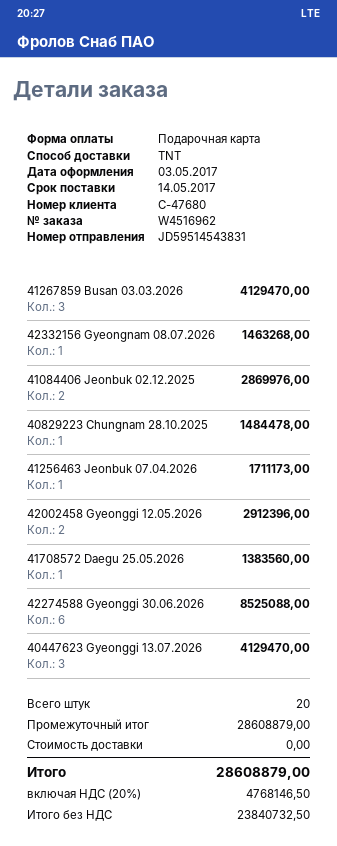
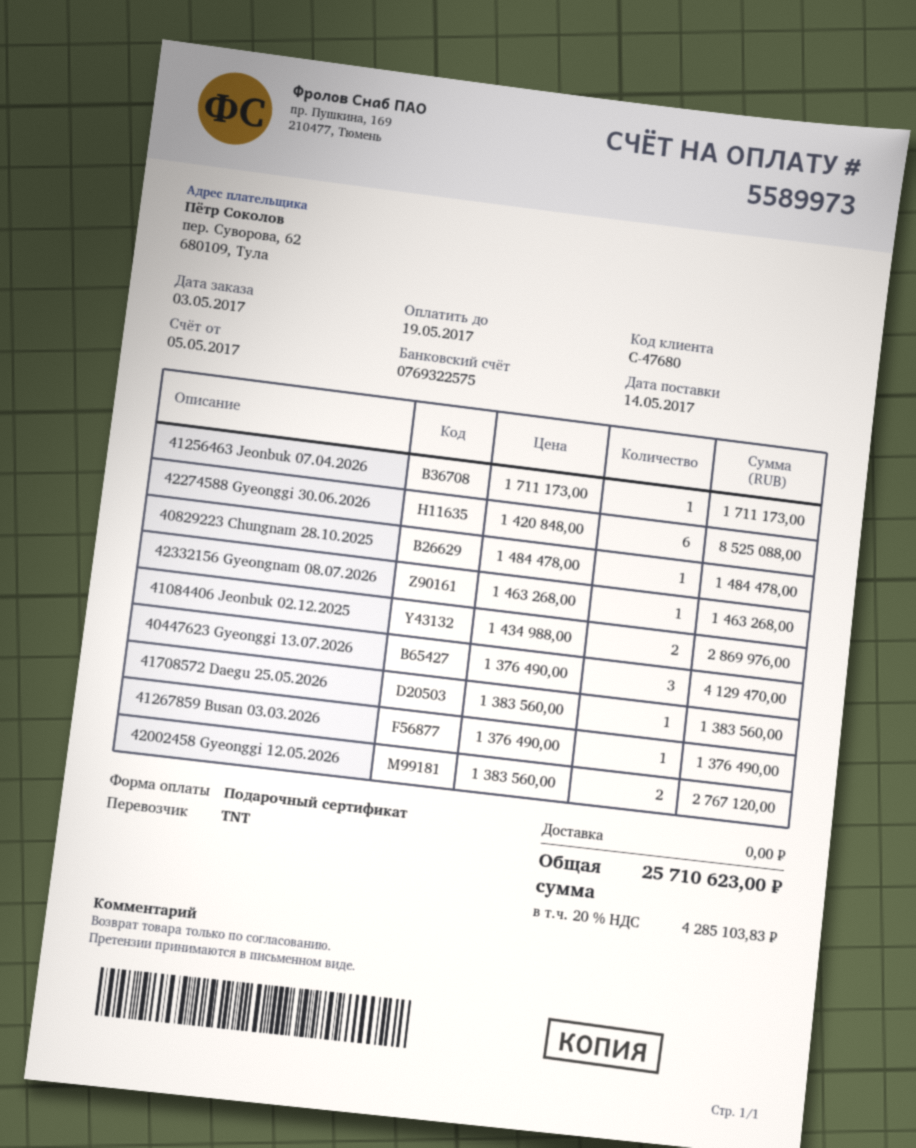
41267859 Busan 03.03.2026: 3 for 4129470.00 -> 1 for 1376490.00
42002458 Gyeonggi 12.05.2026: 2 for 2912396.00 -> 2 for 2767120.00
tax: 20% = 4768146.50 -> 20% = 4285103.83
total: 28608879.00 -> 25710623.00

